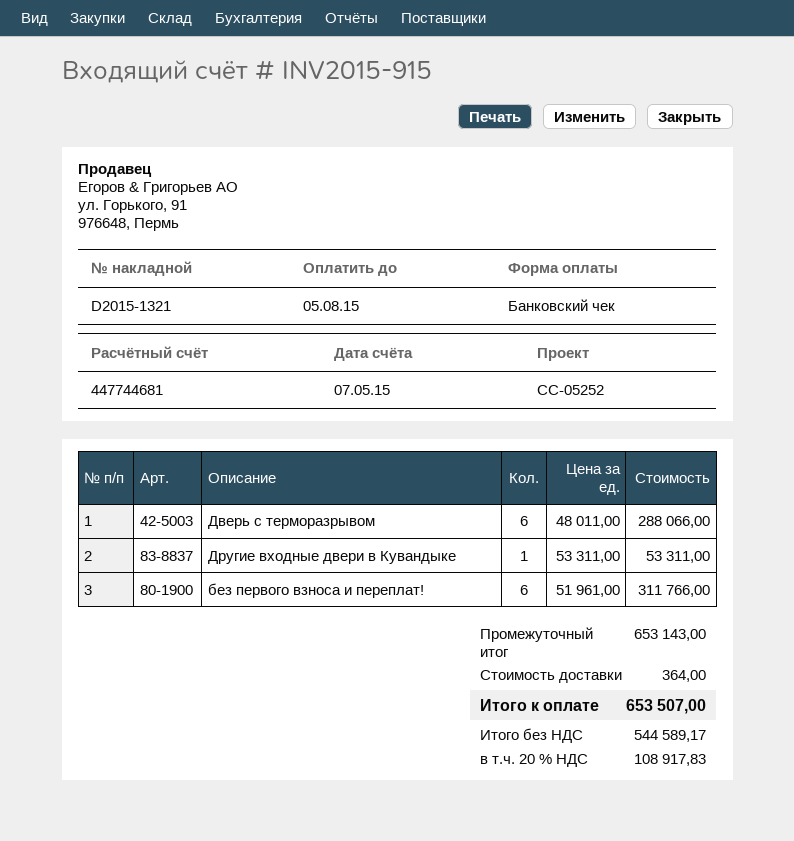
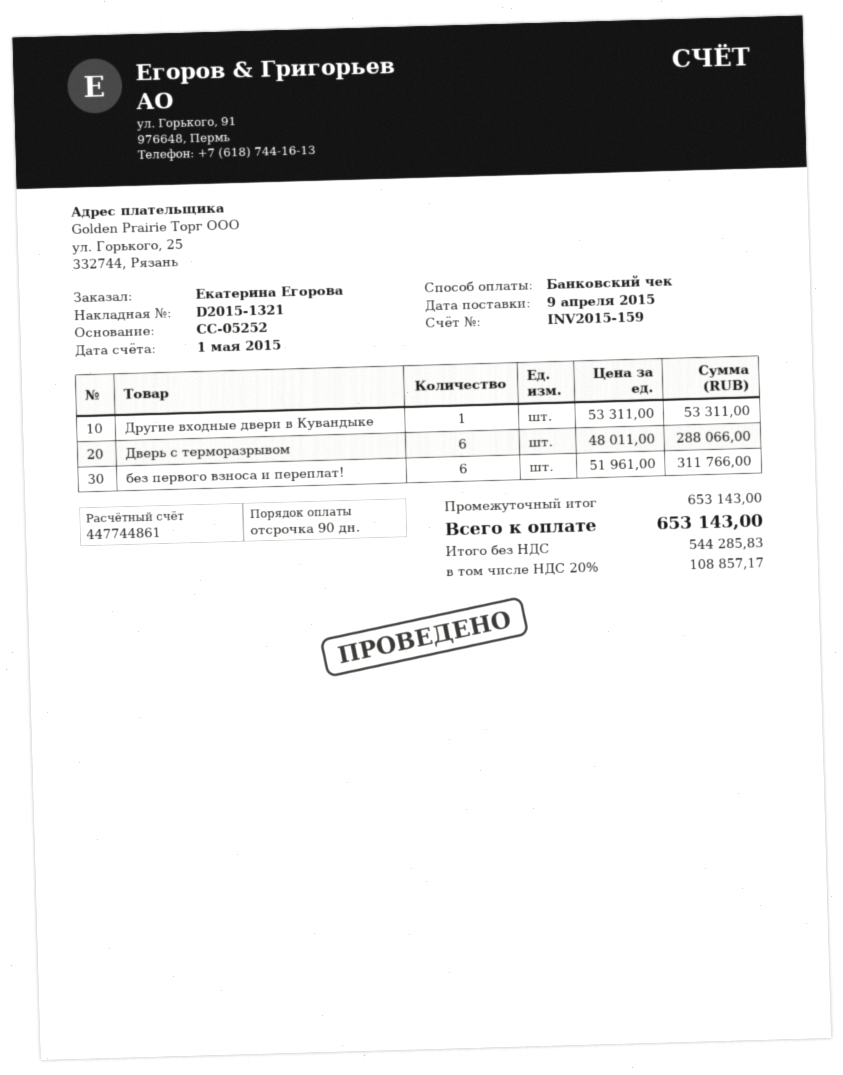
invoice number: INV2015-915 -> INV2015-159
invoice date: 2015-05-07 -> 2015-05-01
bank account: 447744681 -> 447744861
shipping: 364.00 -> none
net: 544589.17 -> 544285.83
tax: 20% = 108917.83 -> 20% = 108857.17
total: 653507.00 -> 653143.00

